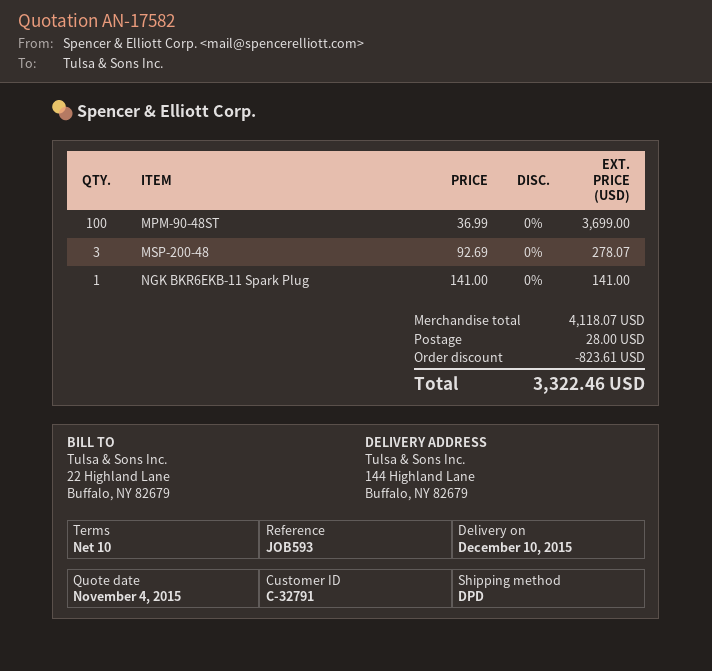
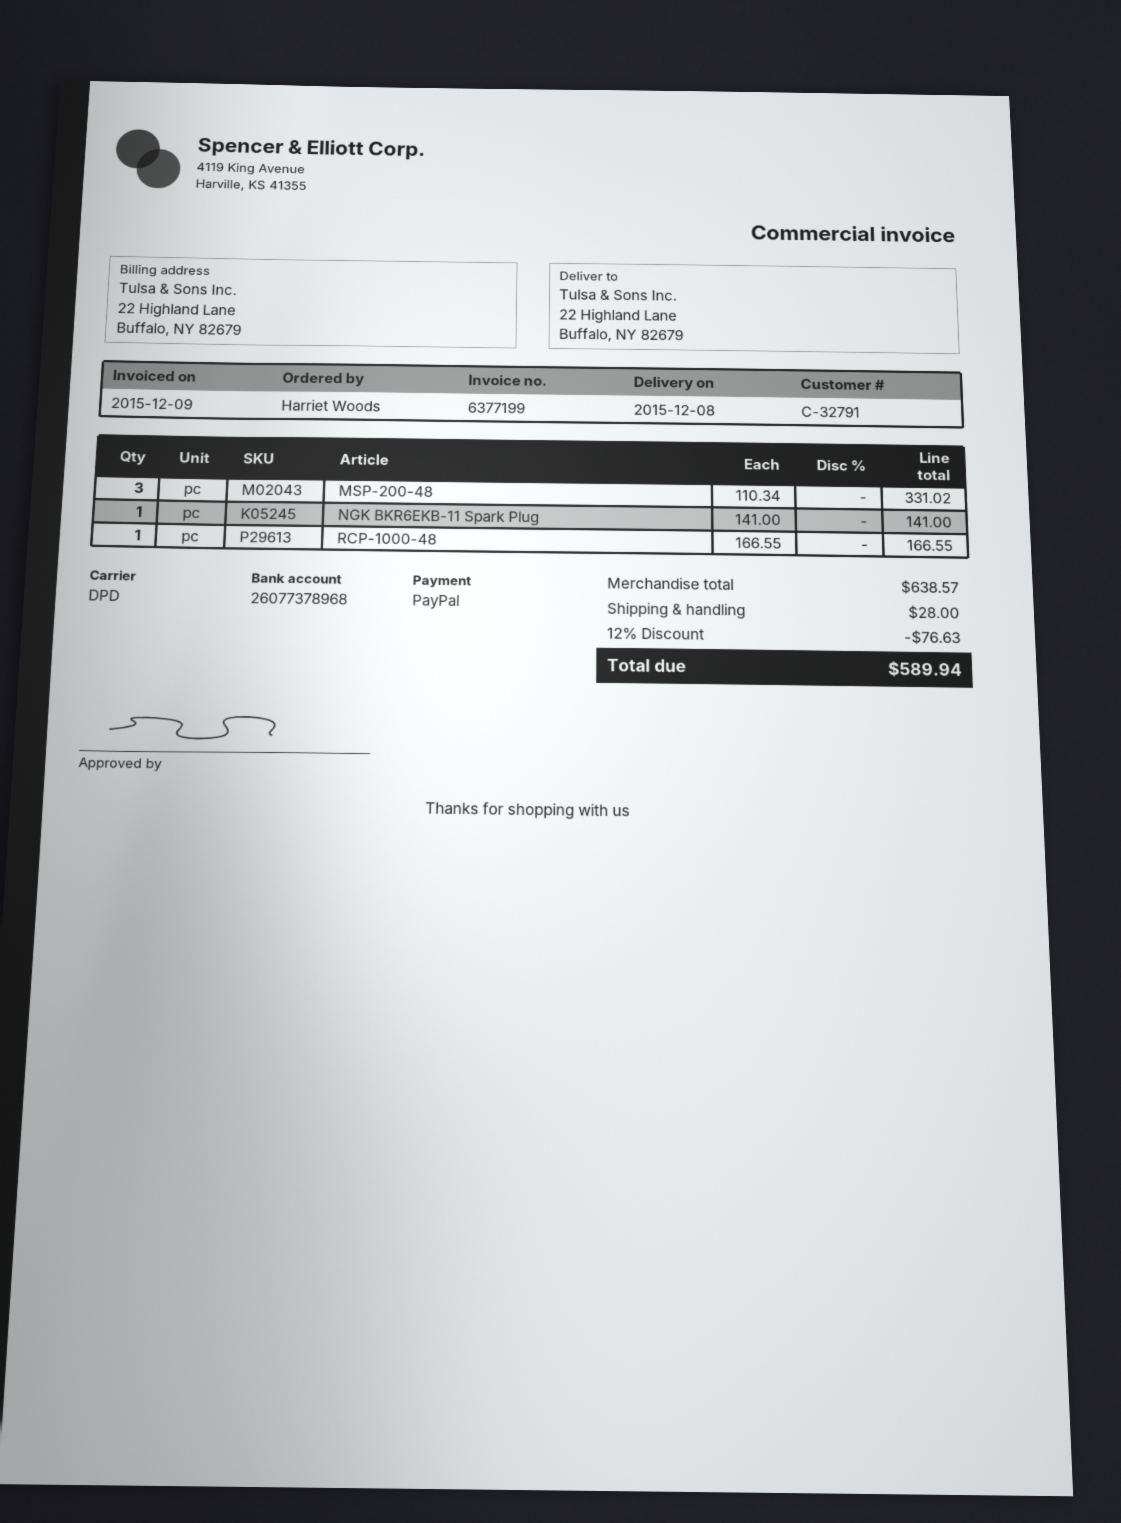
delivery date: 2015-12-10 -> 2015-12-08
ship to: 144 Highland Lane, Buffalo, NY 82679 -> 22 Highland Lane, Buffalo, NY 82679
MPM-90-48ST: 100 x 36.99 = 3699.00 -> none
MSP-200-48: 3 x 92.69 = 278.07 -> 3 x 110.34 = 331.02
RCP-1000-48: none -> 1 x 166.55 = 166.55
subtotal: 4118.07 -> 638.57
discount: 823.61 -> 76.63
total: 3322.46 -> 589.94

